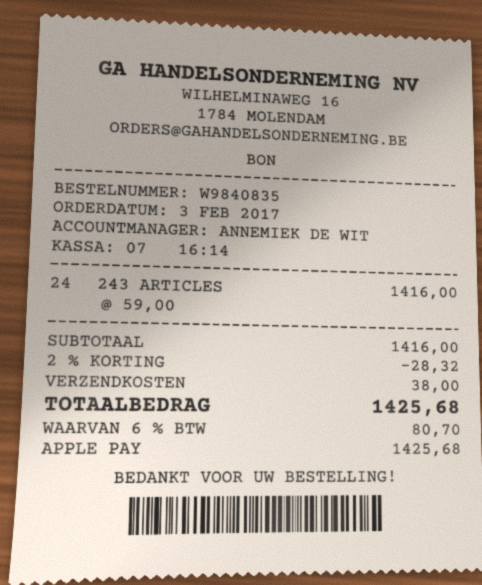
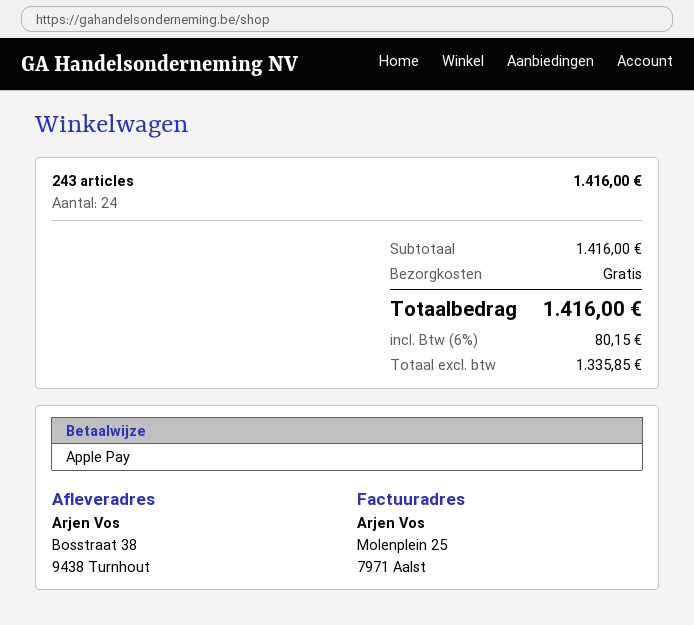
discount: 2% = 28.32 -> none
shipping: 38.00 -> 0.00
tax: 6% = 80.70 -> 6% = 80.15
total: 1425.68 -> 1416.00

